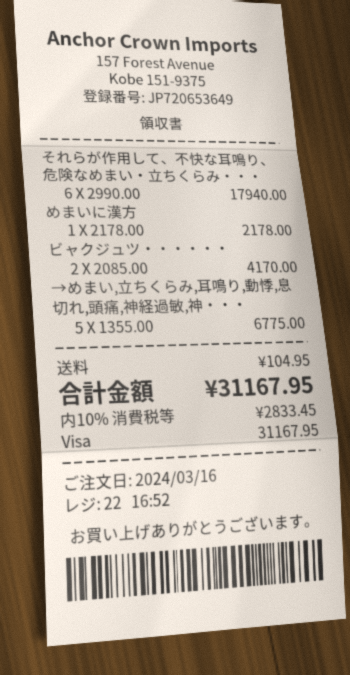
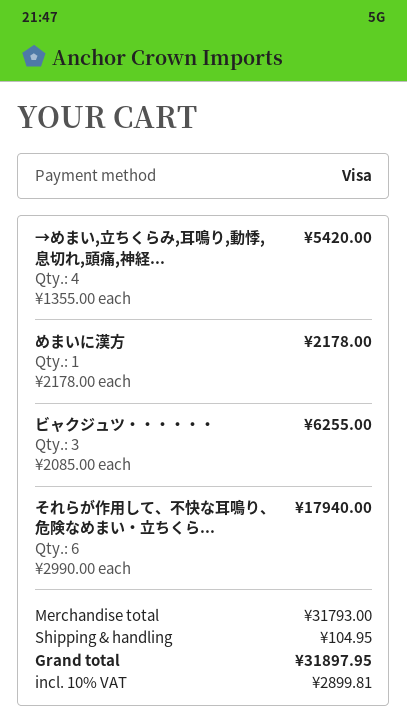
ビャクジュツ・・・・・・: 2 x 2085.00 = 4170.00 -> 3 x 2085.00 = 6255.00
→めまい,立ちくらみ,耳鳴り,動悸,息切れ,頭痛,神経過敏,神・・・: 5 x 1355.00 = 6775.00 -> 4 x 1355.00 = 5420.00
tax: 10% = 2833.45 -> 10% = 2899.81
total: 31167.95 -> 31897.95

